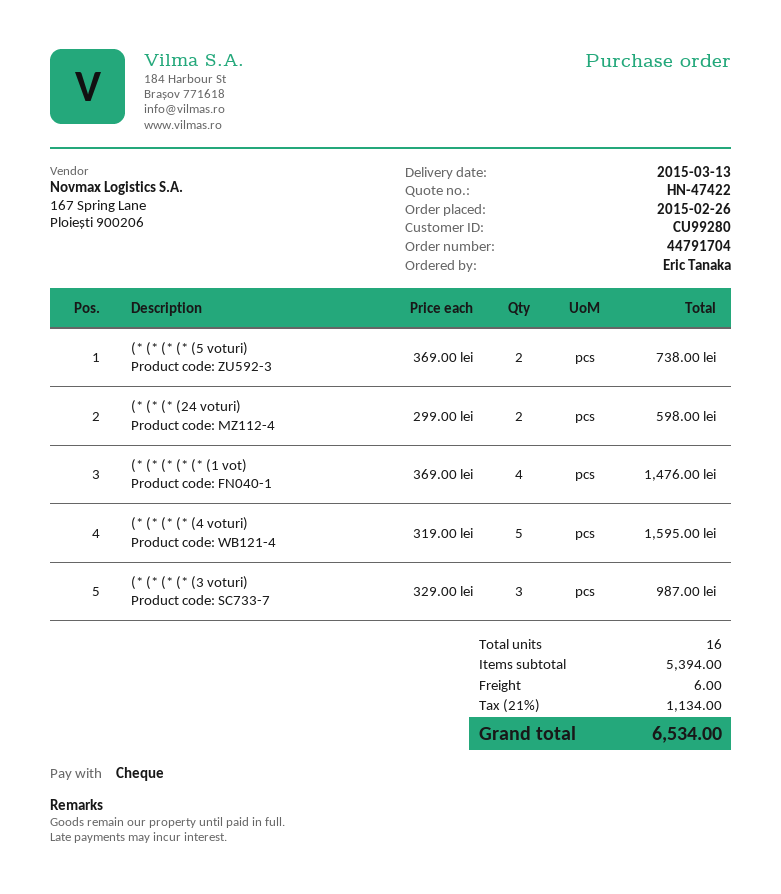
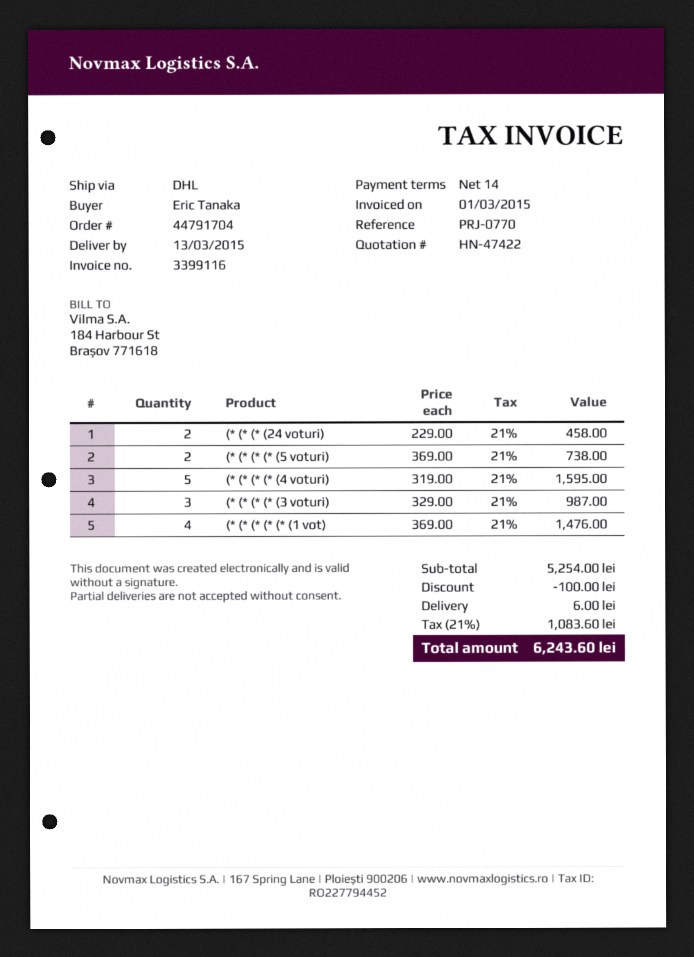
(* (* (* (24 voturi): 2 x 299.00 = 598.00 -> 2 x 229.00 = 458.00
subtotal: 5394.00 -> 5254.00
discount: none -> 100.00
tax: 21% = 1134.00 -> 21% = 1083.60
total: 6534.00 -> 6243.60

